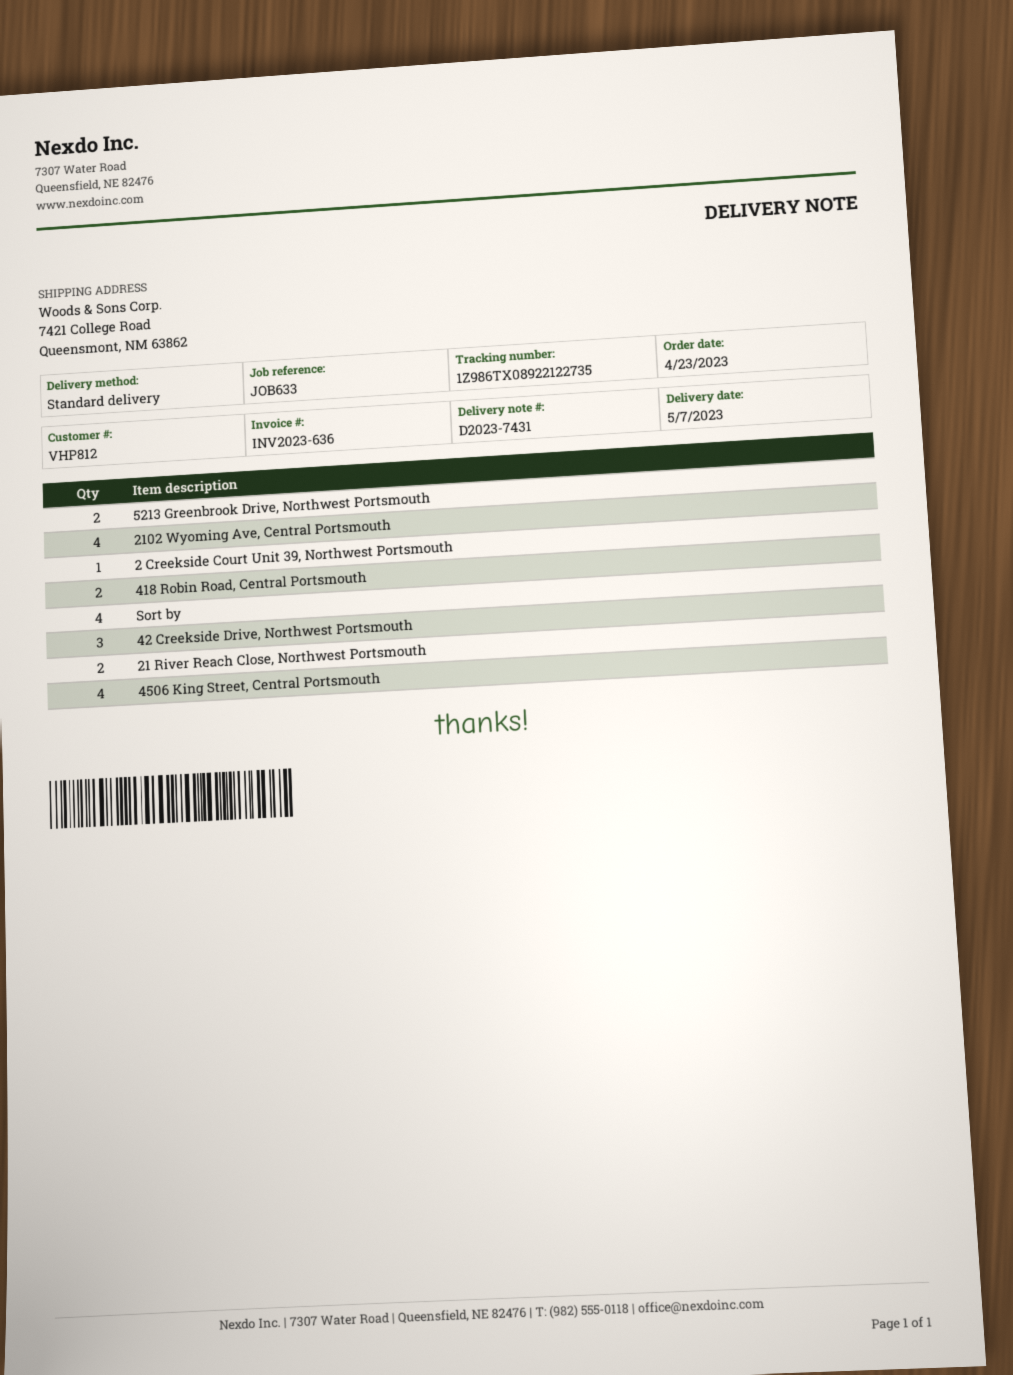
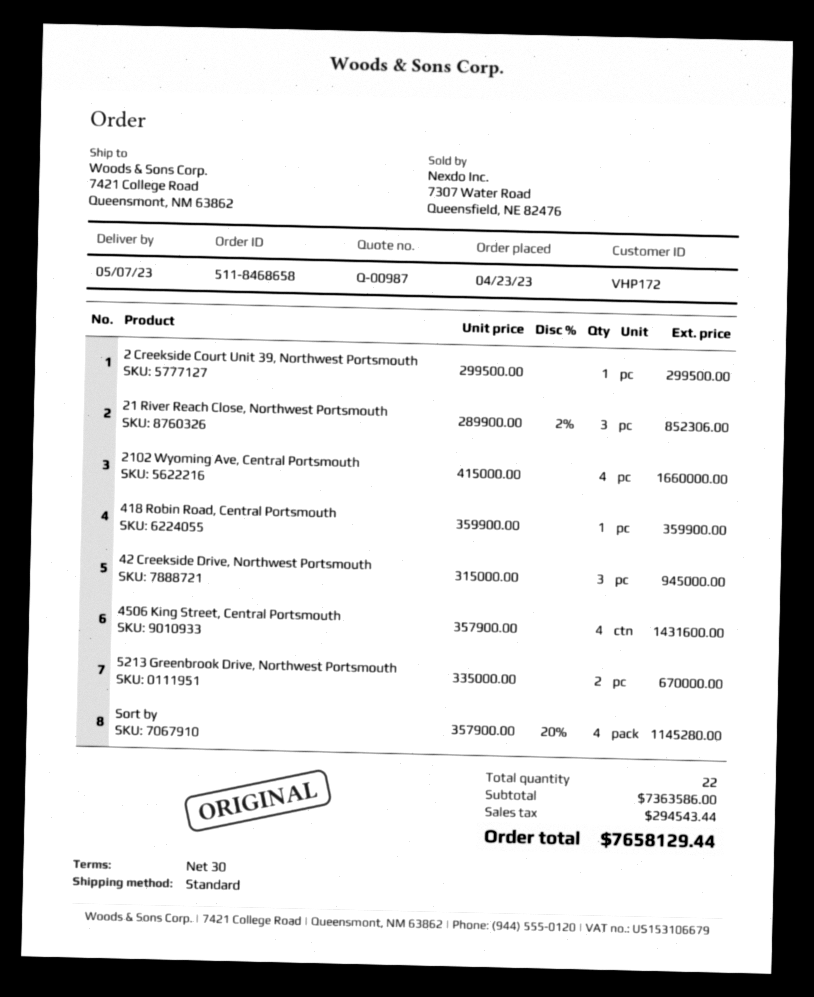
customer number: VHP812 -> VHP172
418 Robin Road, Central Portsmouth: 2 -> 1
21 River Reach Close, Northwest Portsmouth: 2 -> 3

